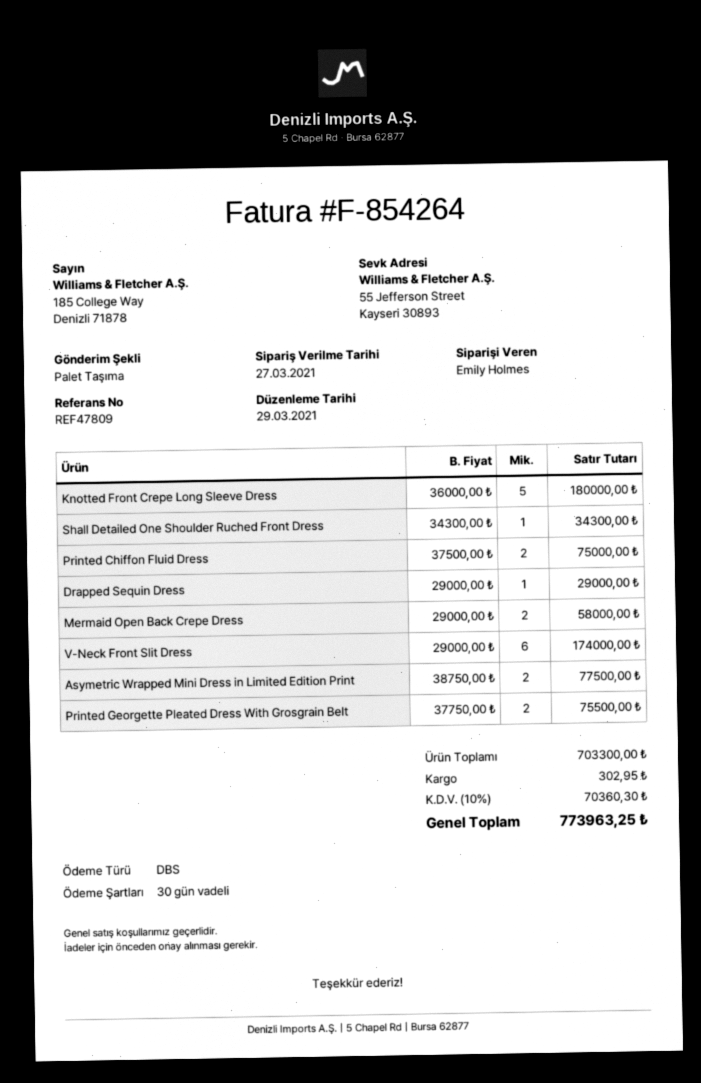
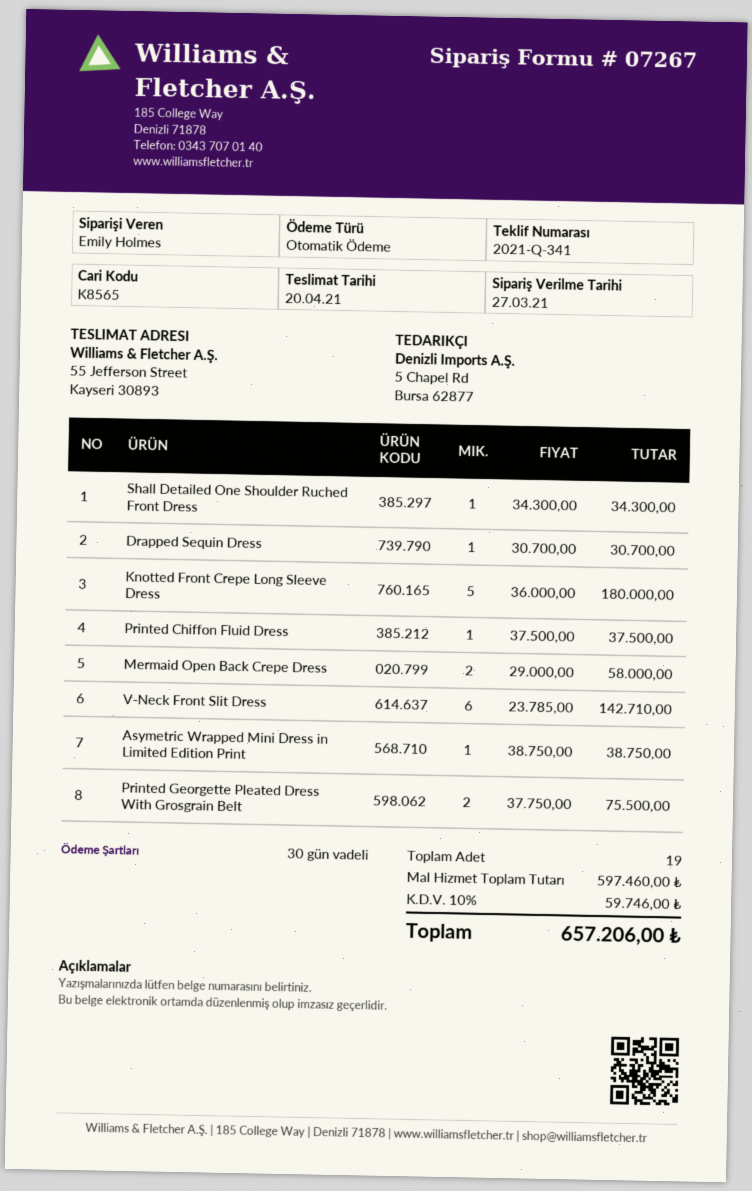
Printed Chiffon Fluid Dress: 2 x 37500.00 = 75000.00 -> 1 x 37500.00 = 37500.00
Drapped Sequin Dress: 1 x 29000.00 = 29000.00 -> 1 x 30700.00 = 30700.00
V-Neck Front Slit Dress: 6 x 29000.00 = 174000.00 -> 6 x 23785.00 = 142710.00
Asymetric Wrapped Mini Dress in Limited Edition Print: 2 x 38750.00 = 77500.00 -> 1 x 38750.00 = 38750.00
subtotal: 703300.00 -> 597460.00
shipping: 302.95 -> none
tax: 10% = 70360.30 -> 10% = 59746.00
total: 773963.25 -> 657206.00

